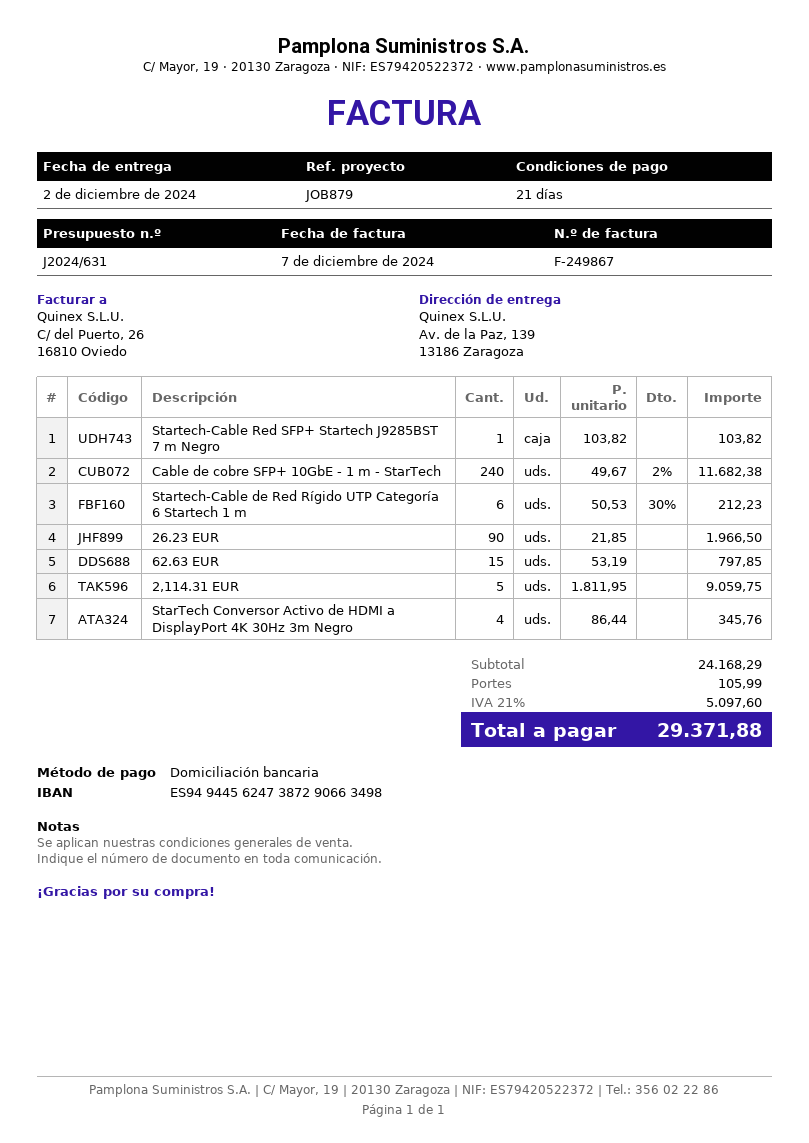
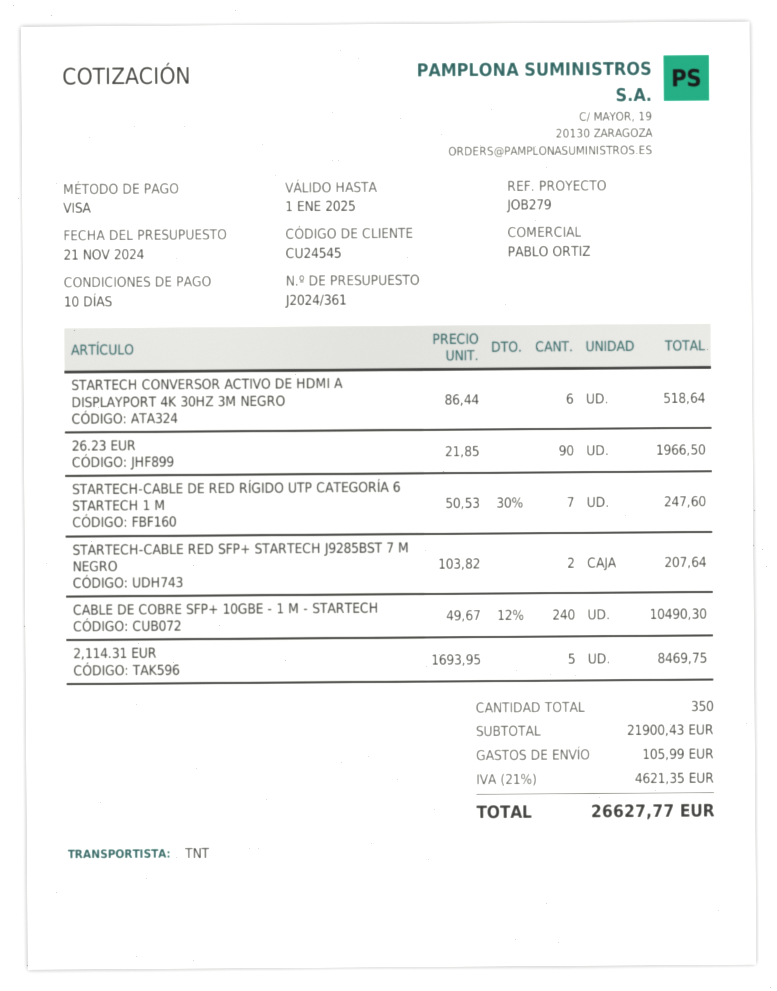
quote number: J2024/631 -> J2024/361
payment terms: 21 days -> 10 days
reference: JOB879 -> JOB279
payment method: direct debit -> Visa
Startech-Cable Red SFP+ Startech J9285BST 7 m Negro: 1 x 103.82 = 103.82 -> 2 x 103.82 = 207.64
Cable de cobre SFP+ 10GbE - 1 m - StarTech: 240 x 49.67 - 2% = 11682.38 -> 240 x 49.67 - 12% = 10490.30
Startech-Cable de Red Rígido UTP Categoría 6 Startech 1 m: 6 x 50.53 - 30% = 212.23 -> 7 x 50.53 - 30% = 247.60
62.63 EUR: 15 x 53.19 = 797.85 -> none
2,114.31 EUR: 5 x 1811.95 = 9059.75 -> 5 x 1693.95 = 8469.75
StarTech Conversor Activo de HDMI a DisplayPort 4K 30Hz 3m Negro: 4 x 86.44 = 345.76 -> 6 x 86.44 = 518.64
subtotal: 24168.29 -> 21900.43
tax: 21% = 5097.60 -> 21% = 4621.35
total: 29371.88 -> 26627.77

